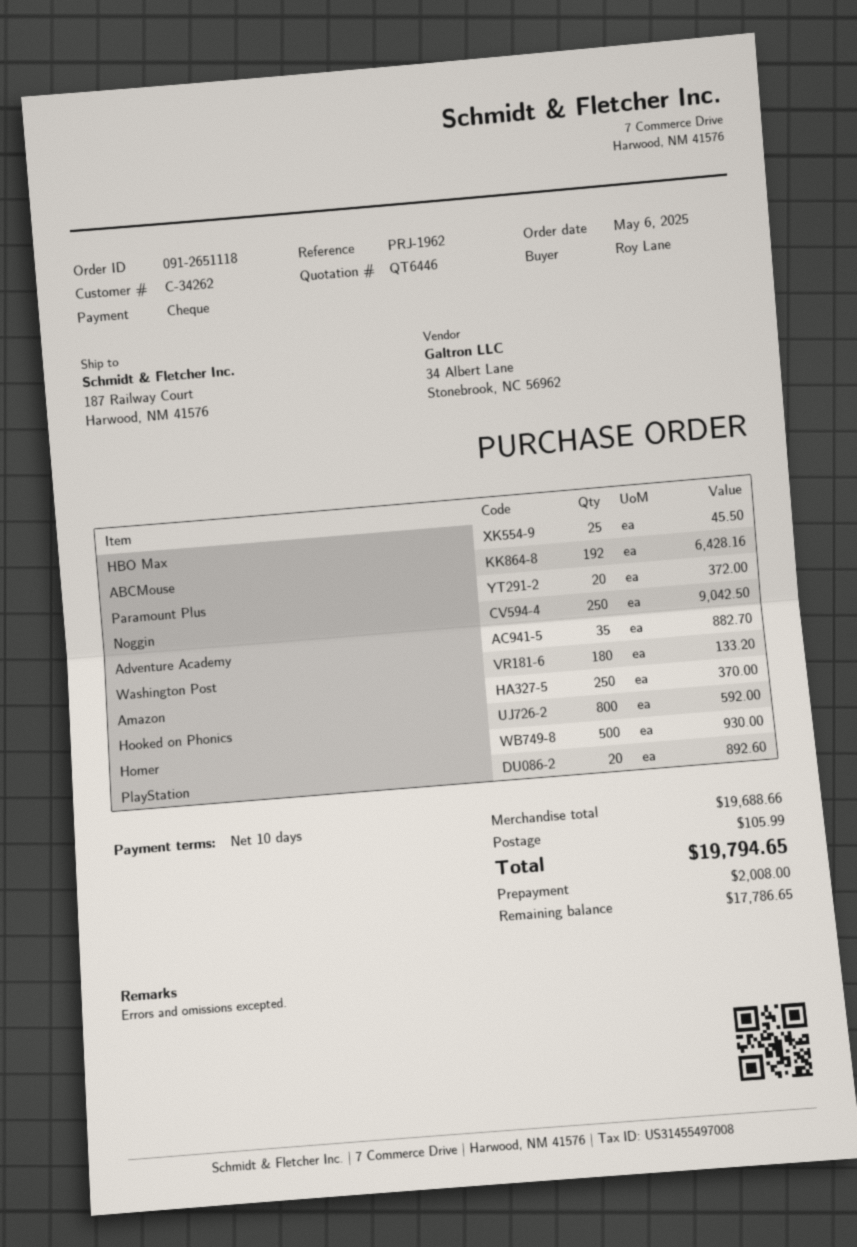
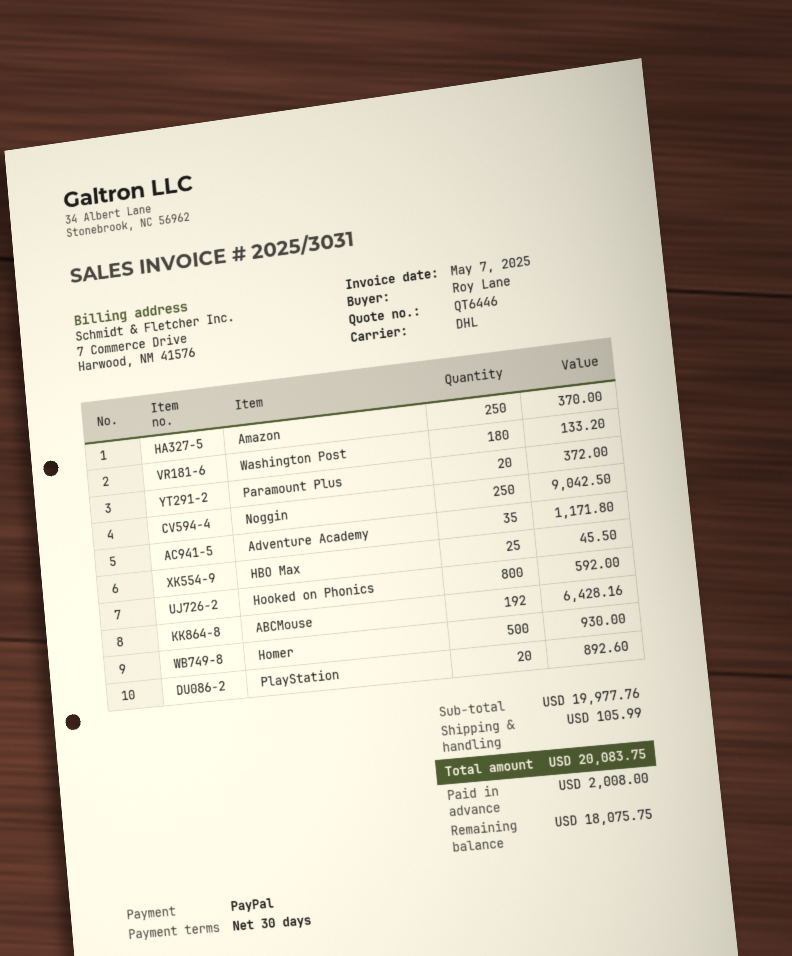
payment terms: 10 days -> 30 days
payment method: cheque -> PayPal
Adventure Academy: 35 for 882.70 -> 35 for 1171.80
subtotal: 19688.66 -> 19977.76
total: 19794.65 -> 20083.75
balance: 17786.65 -> 18075.75

